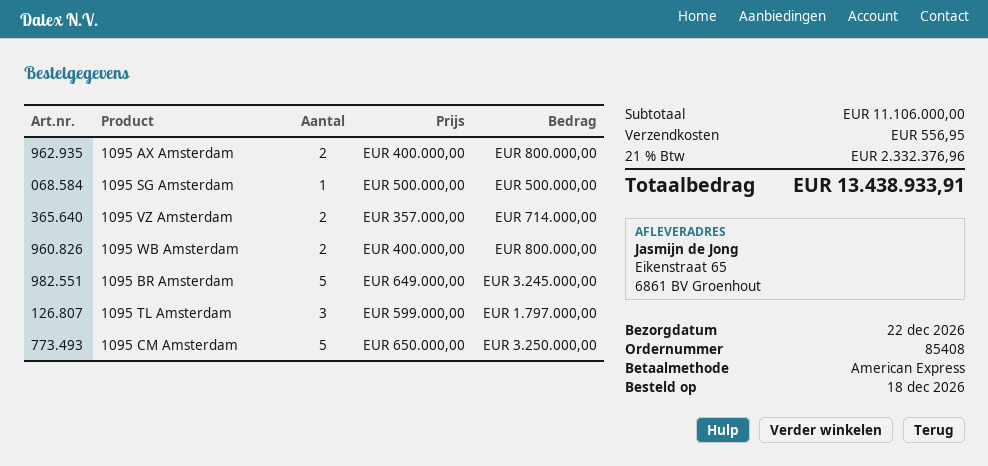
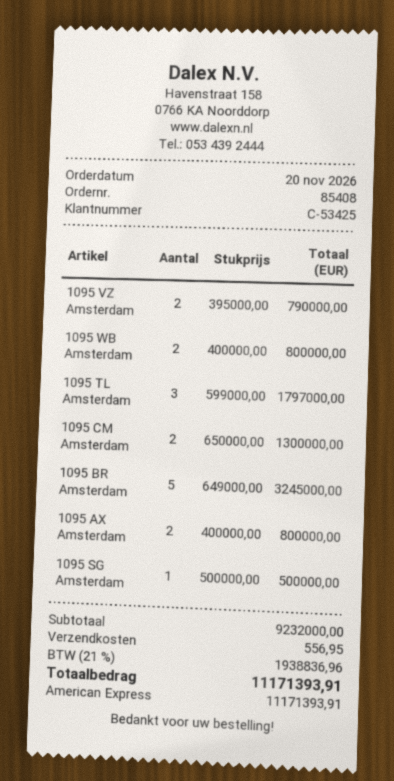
order date: 2026-12-18 -> 2026-11-20
1095 VZ Amsterdam: 2 x 357000.00 = 714000.00 -> 2 x 395000.00 = 790000.00
1095 CM Amsterdam: 5 x 650000.00 = 3250000.00 -> 2 x 650000.00 = 1300000.00
subtotal: 11106000.00 -> 9232000.00
tax: 21% = 2332376.96 -> 21% = 1938836.96
total: 13438933.91 -> 11171393.91

